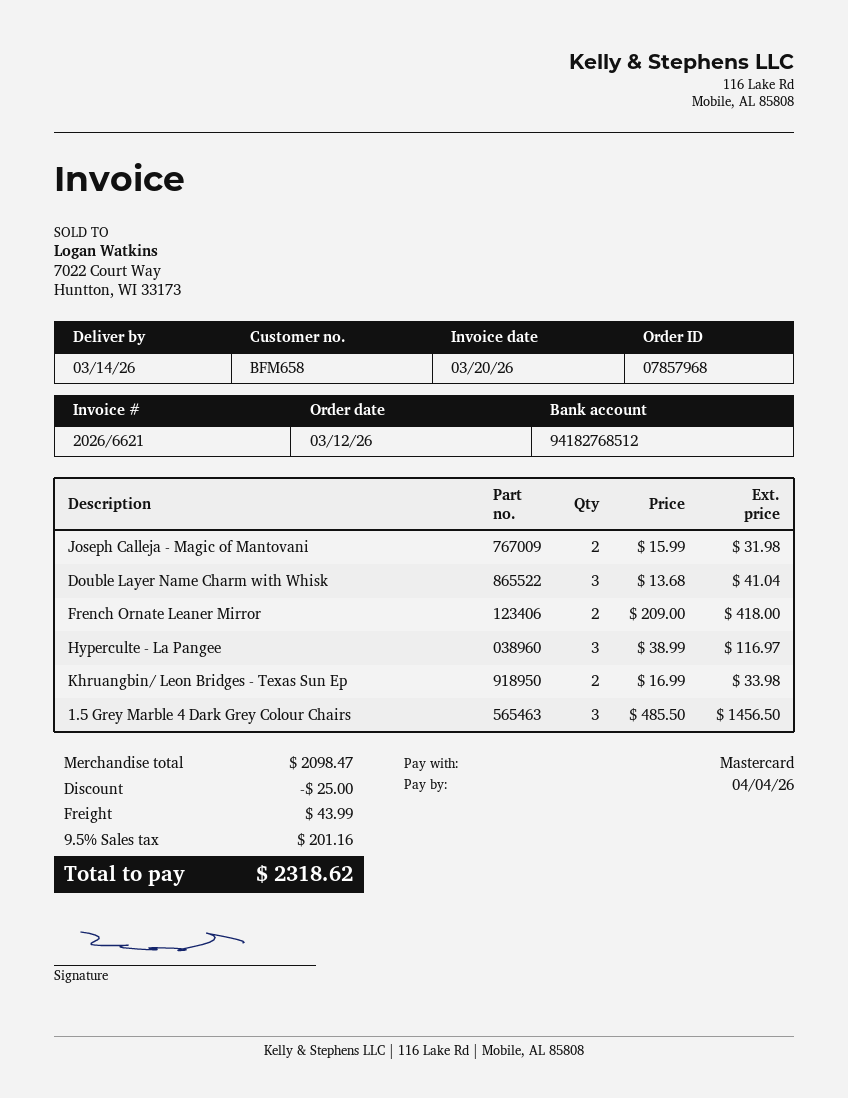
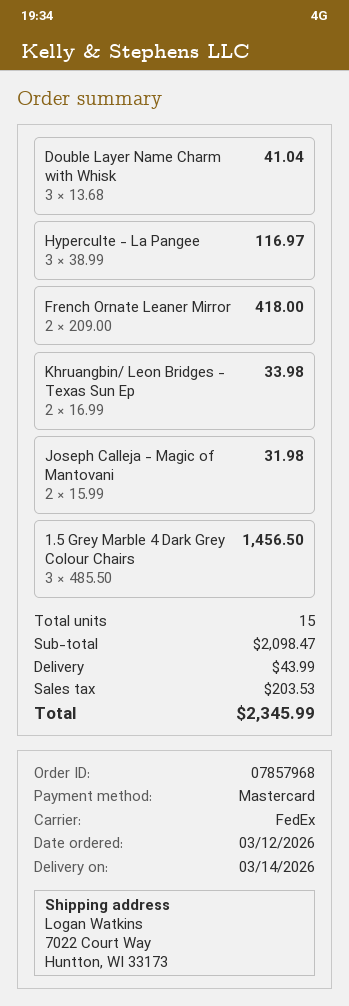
discount: 25.00 -> none
tax: 201.16 -> 203.53
total: 2318.62 -> 2345.99

